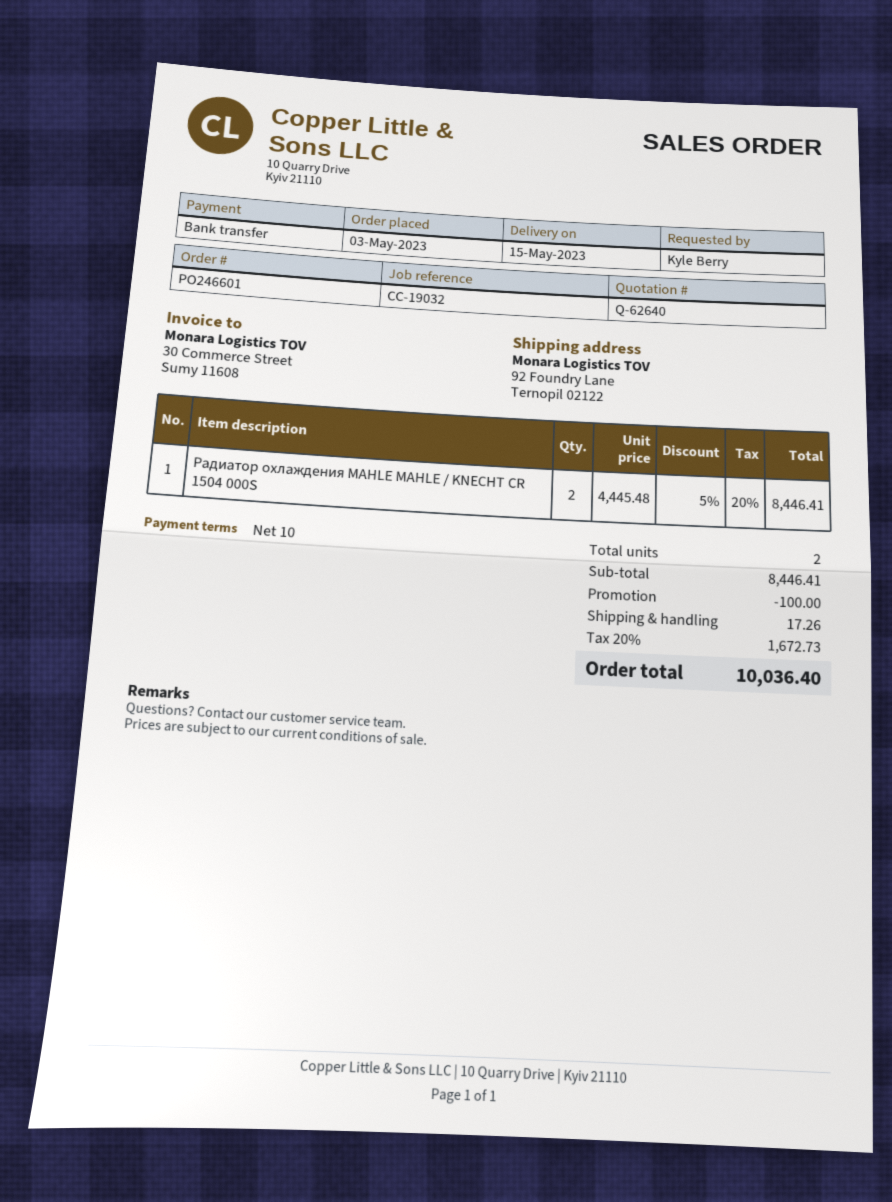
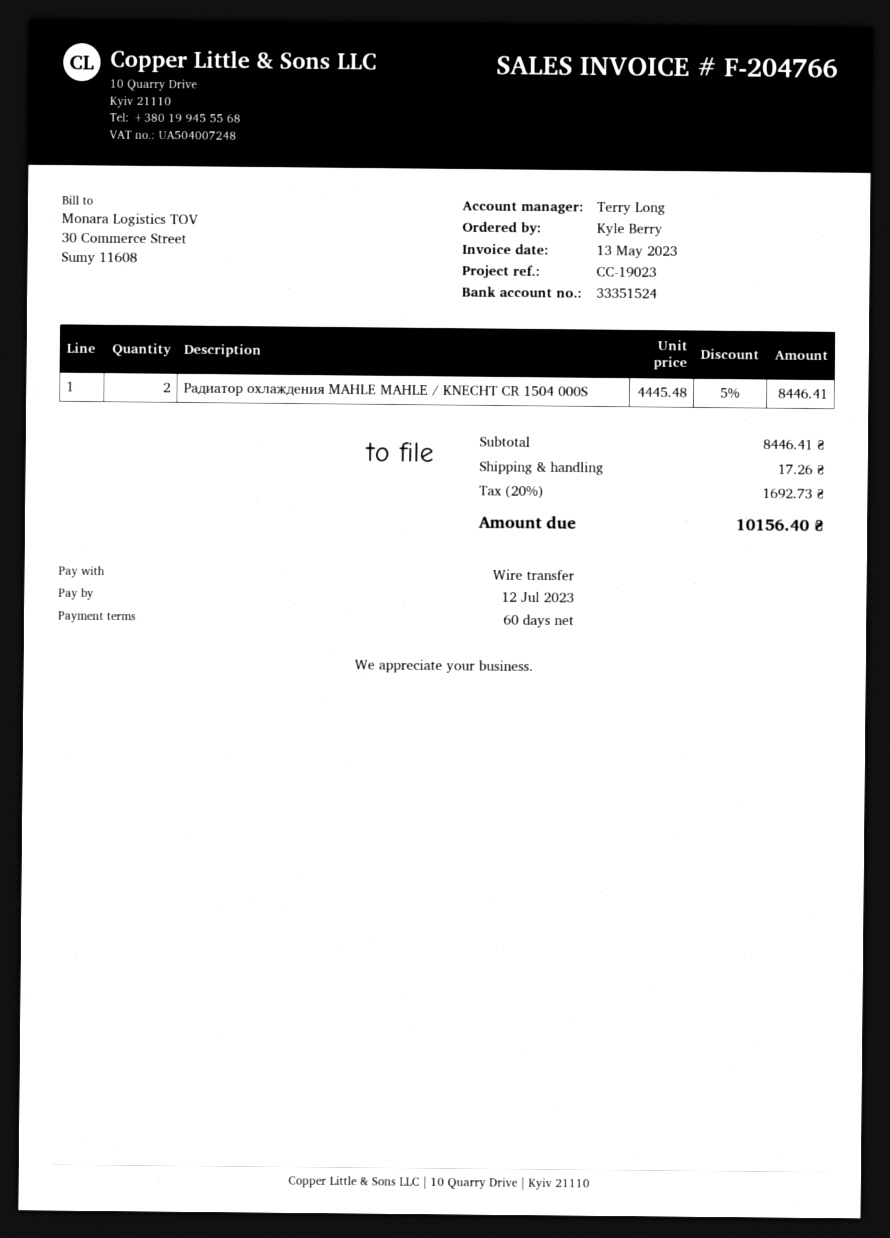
payment terms: 10 days -> 60 days
reference: CC-19032 -> CC-19023
discount: 100.00 -> none
tax: 20% = 1672.73 -> 20% = 1692.73
total: 10036.40 -> 10156.40

